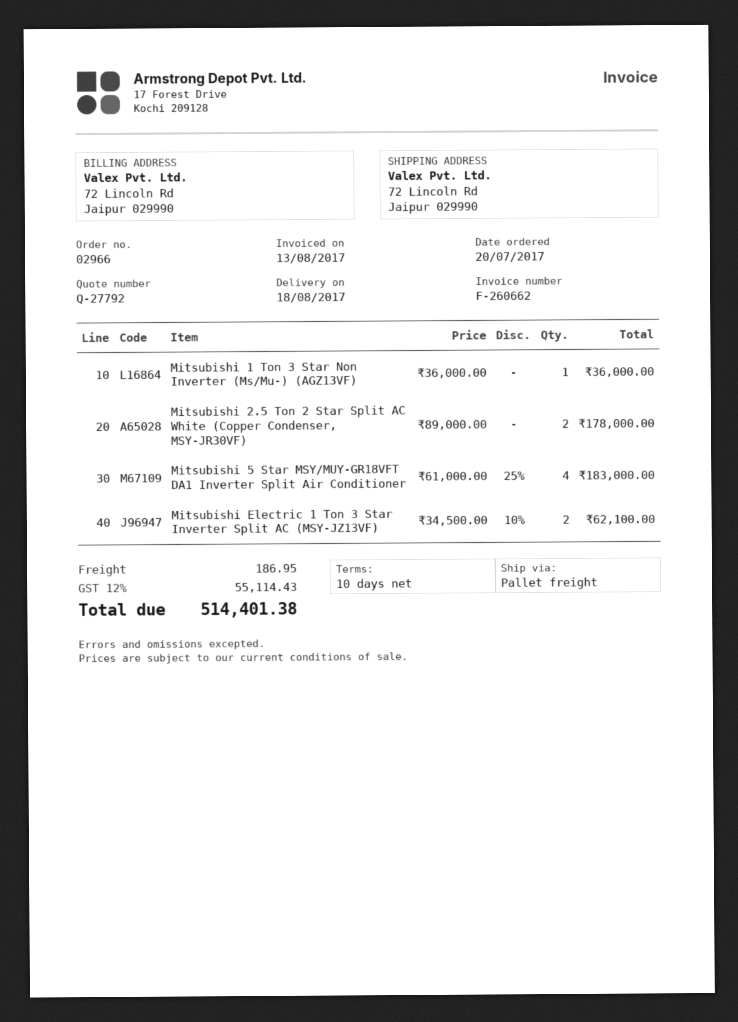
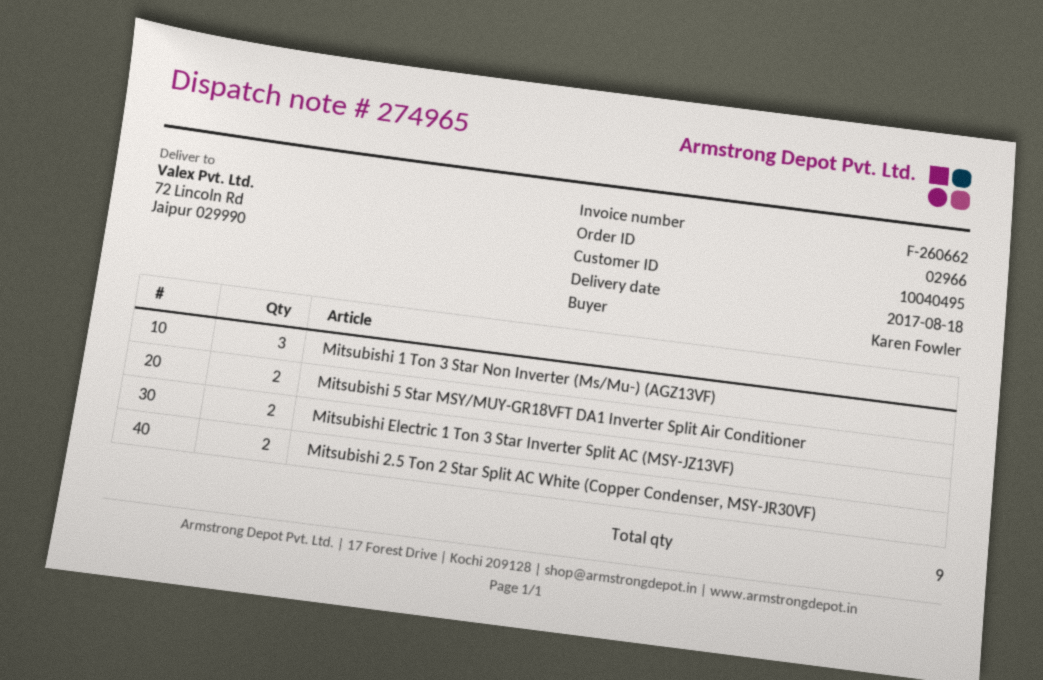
Mitsubishi 1 Ton 3 Star Non Inverter (Ms/Mu-) (AGZ13VF): 1 -> 3
Mitsubishi 5 Star MSY/MUY-GR18VFT DA1 Inverter Split Air Conditioner: 4 -> 2

